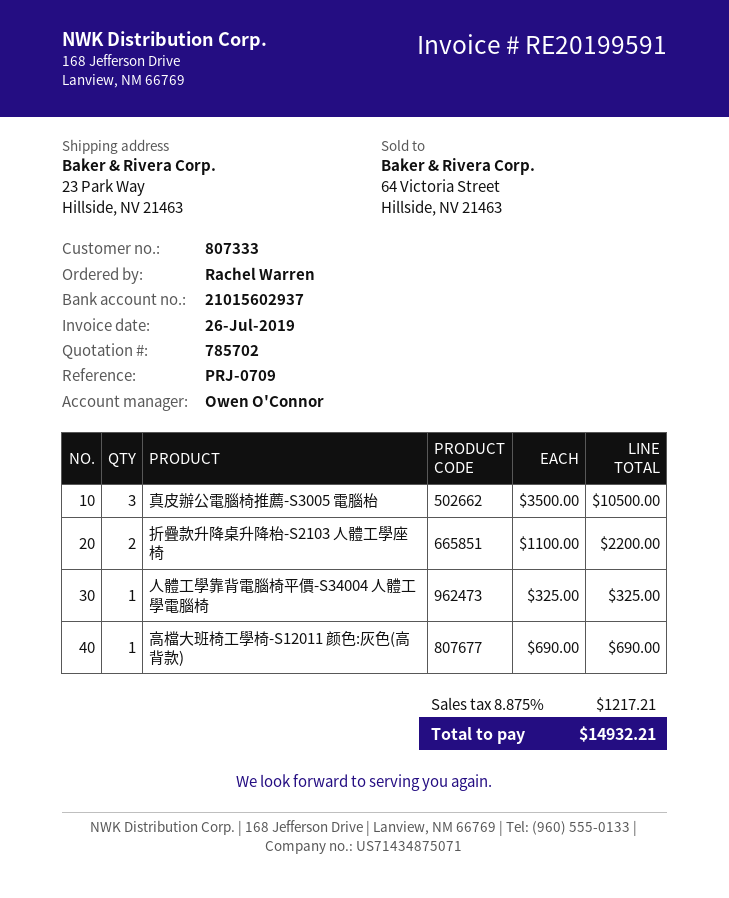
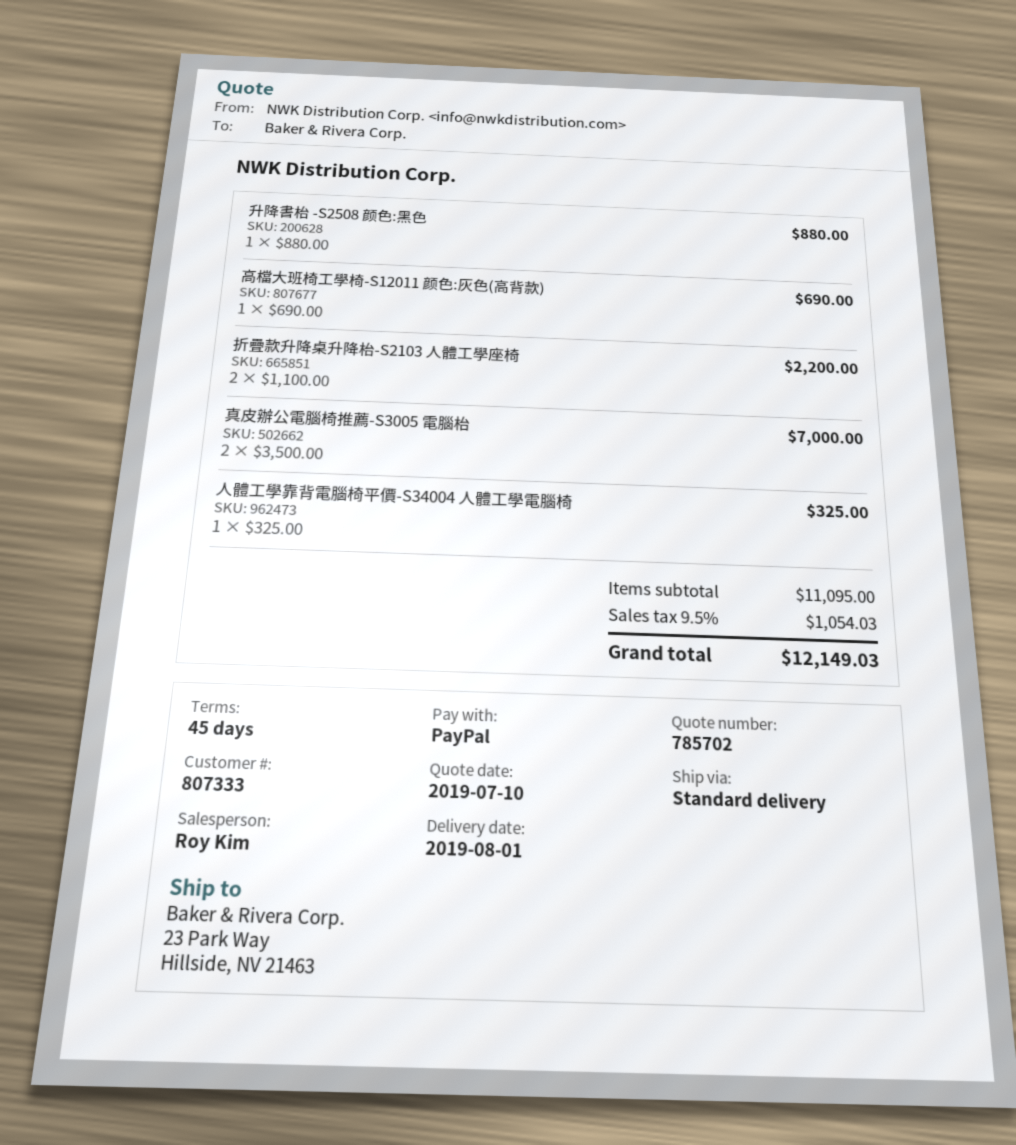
sales rep: Owen O'Connor -> Roy Kim
真皮辦公電腦椅推薦-S3005 電腦枱: 3 x 3500.00 = 10500.00 -> 2 x 3500.00 = 7000.00
升降書枱 -S2508 颜色:黑色: none -> 1 x 880.00 = 880.00
tax: 8.875% = 1217.21 -> 9.5% = 1054.03
total: 14932.21 -> 12149.03

